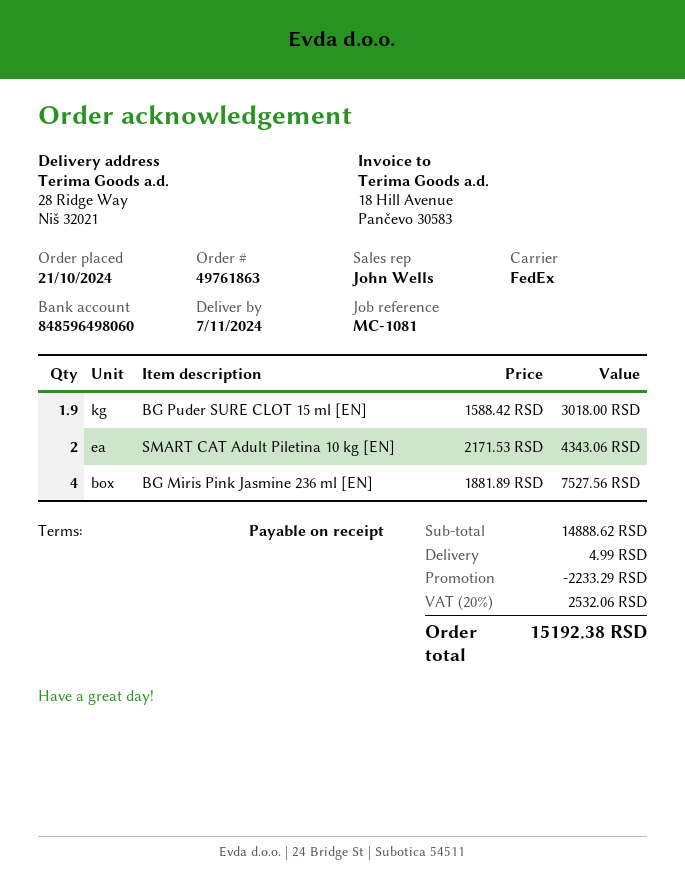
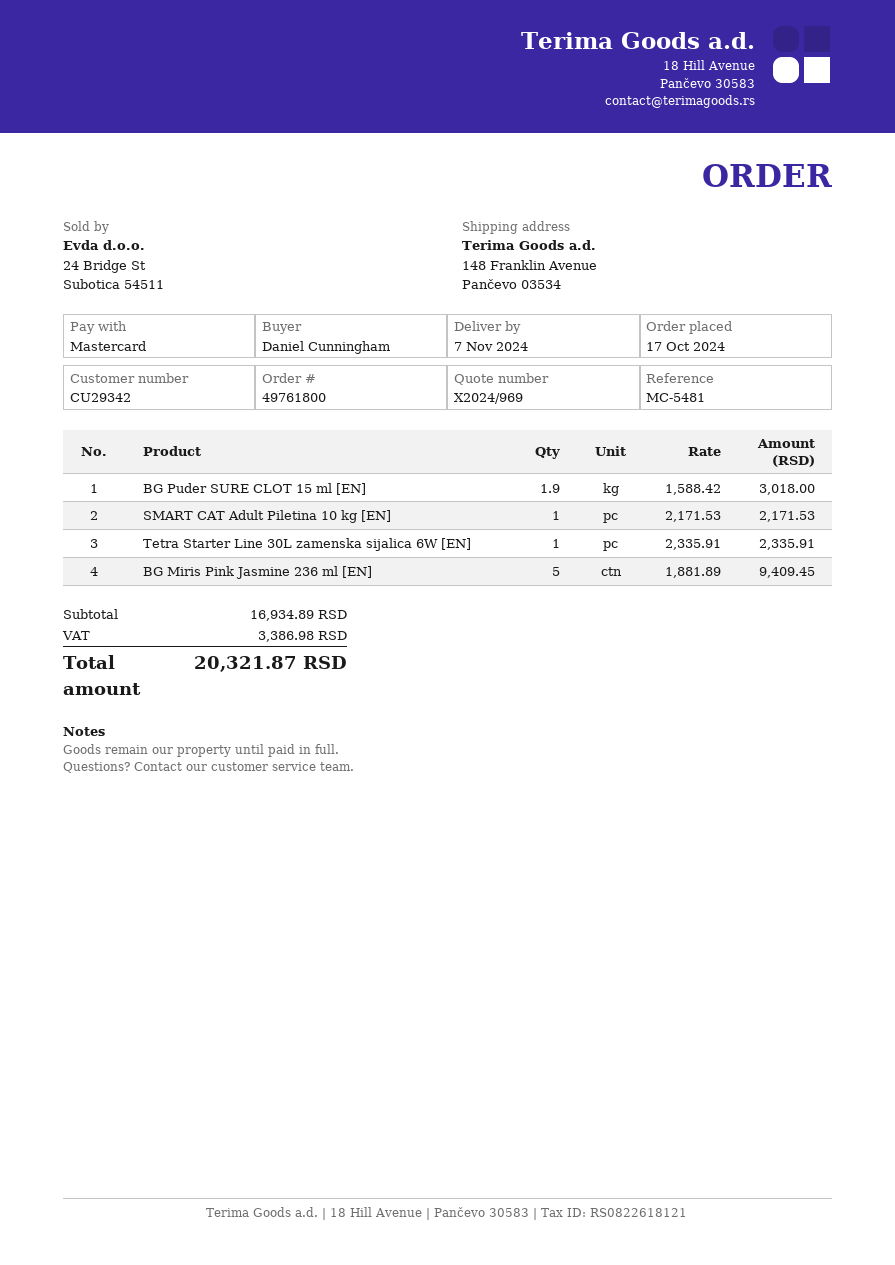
order number: 49761863 -> 49761800
order date: 2024-10-21 -> 2024-10-17
reference: MC-1081 -> MC-5481
ship to: 28 Ridge Way, Niš 32021 -> 148 Franklin Avenue, Pančevo 03534
SMART CAT Adult Piletina 10 kg [EN]: 2 x 2171.53 = 4343.06 -> 1 x 2171.53 = 2171.53
BG Miris Pink Jasmine 236 ml [EN]: 4 x 1881.89 = 7527.56 -> 5 x 1881.89 = 9409.45
Tetra Starter Line 30L zamenska sijalica 6W [EN]: none -> 1 x 2335.91 = 2335.91
subtotal: 14888.62 -> 16934.89
discount: 2233.29 -> none
shipping: 4.99 -> none
tax: 2532.06 -> 3386.98
total: 15192.38 -> 20321.87

